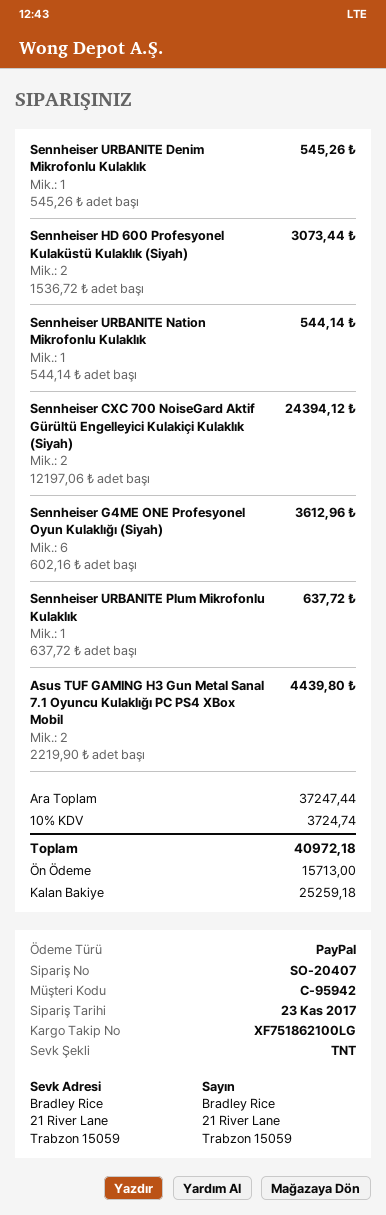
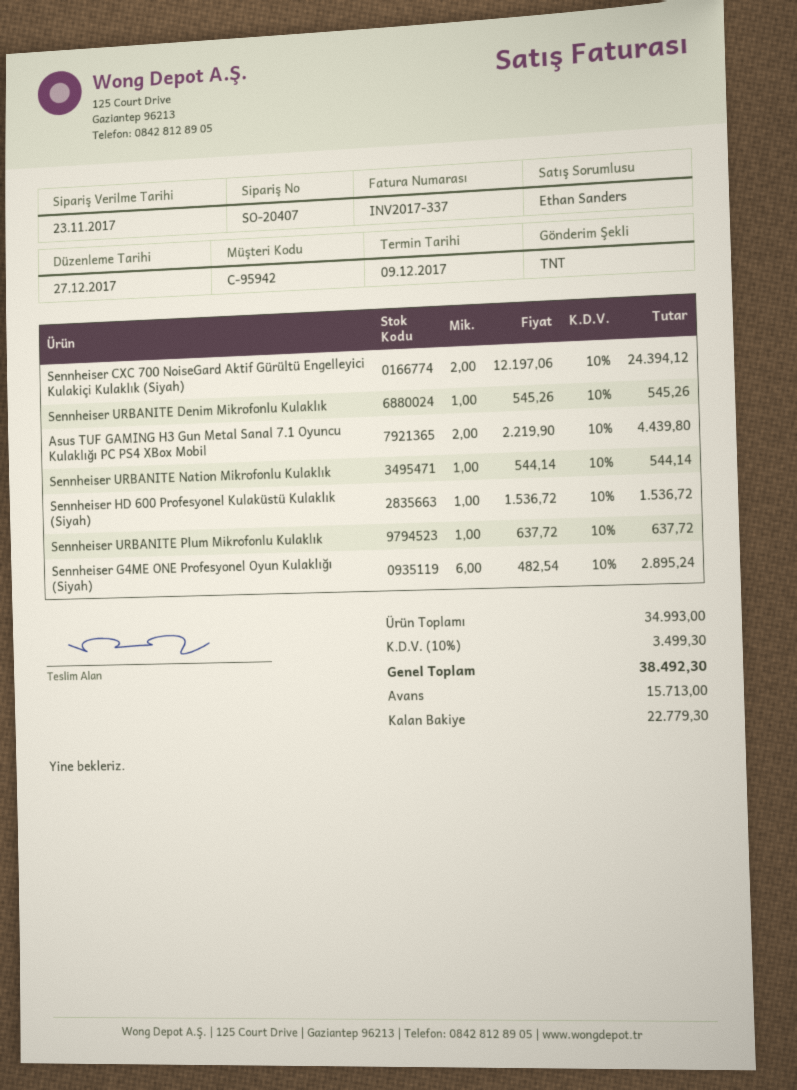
Sennheiser HD 600 Profesyonel Kulaküstü Kulaklık (Siyah): 2 x 1536.72 = 3073.44 -> 1 x 1536.72 = 1536.72
Sennheiser G4ME ONE Profesyonel Oyun Kulaklığı (Siyah): 6 x 602.16 = 3612.96 -> 6 x 482.54 = 2895.24
subtotal: 37247.44 -> 34993.00
tax: 10% = 3724.74 -> 10% = 3499.30
total: 40972.18 -> 38492.30
balance: 25259.18 -> 22779.30

